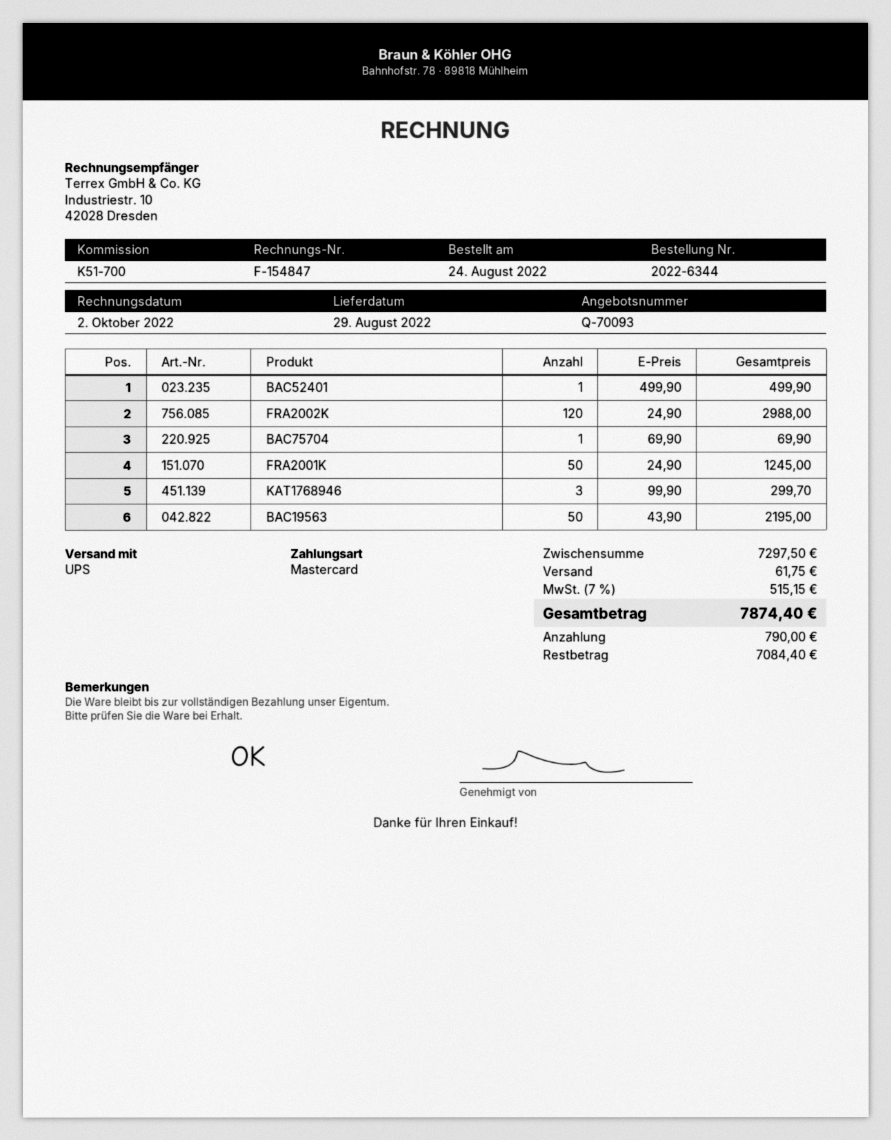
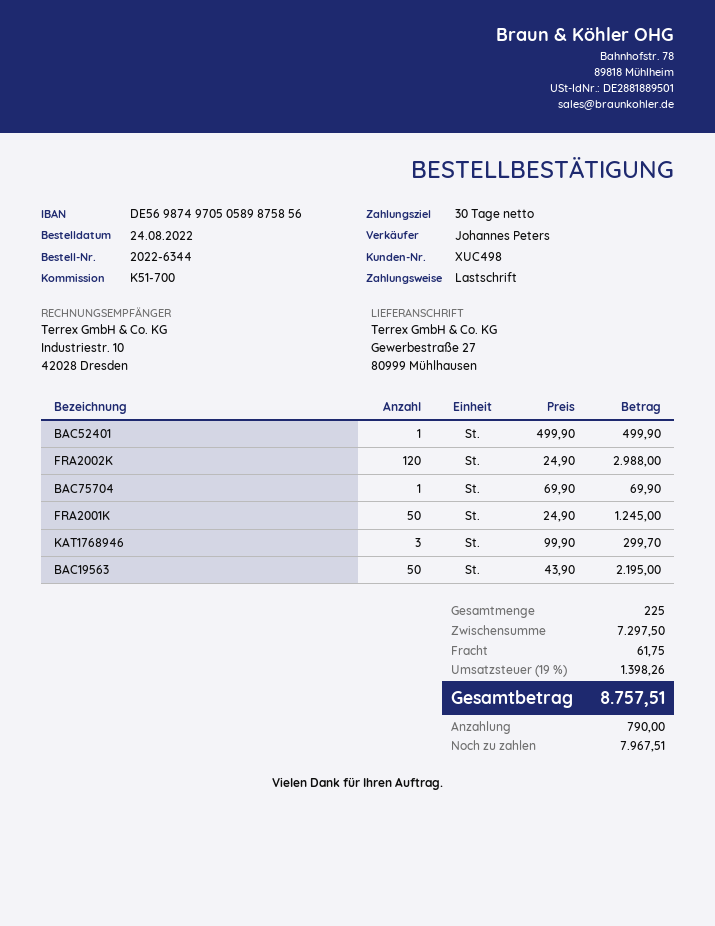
payment method: Mastercard -> direct debit
tax: 7% = 515.15 -> 19% = 1398.26
total: 7874.40 -> 8757.51
balance: 7084.40 -> 7967.51

